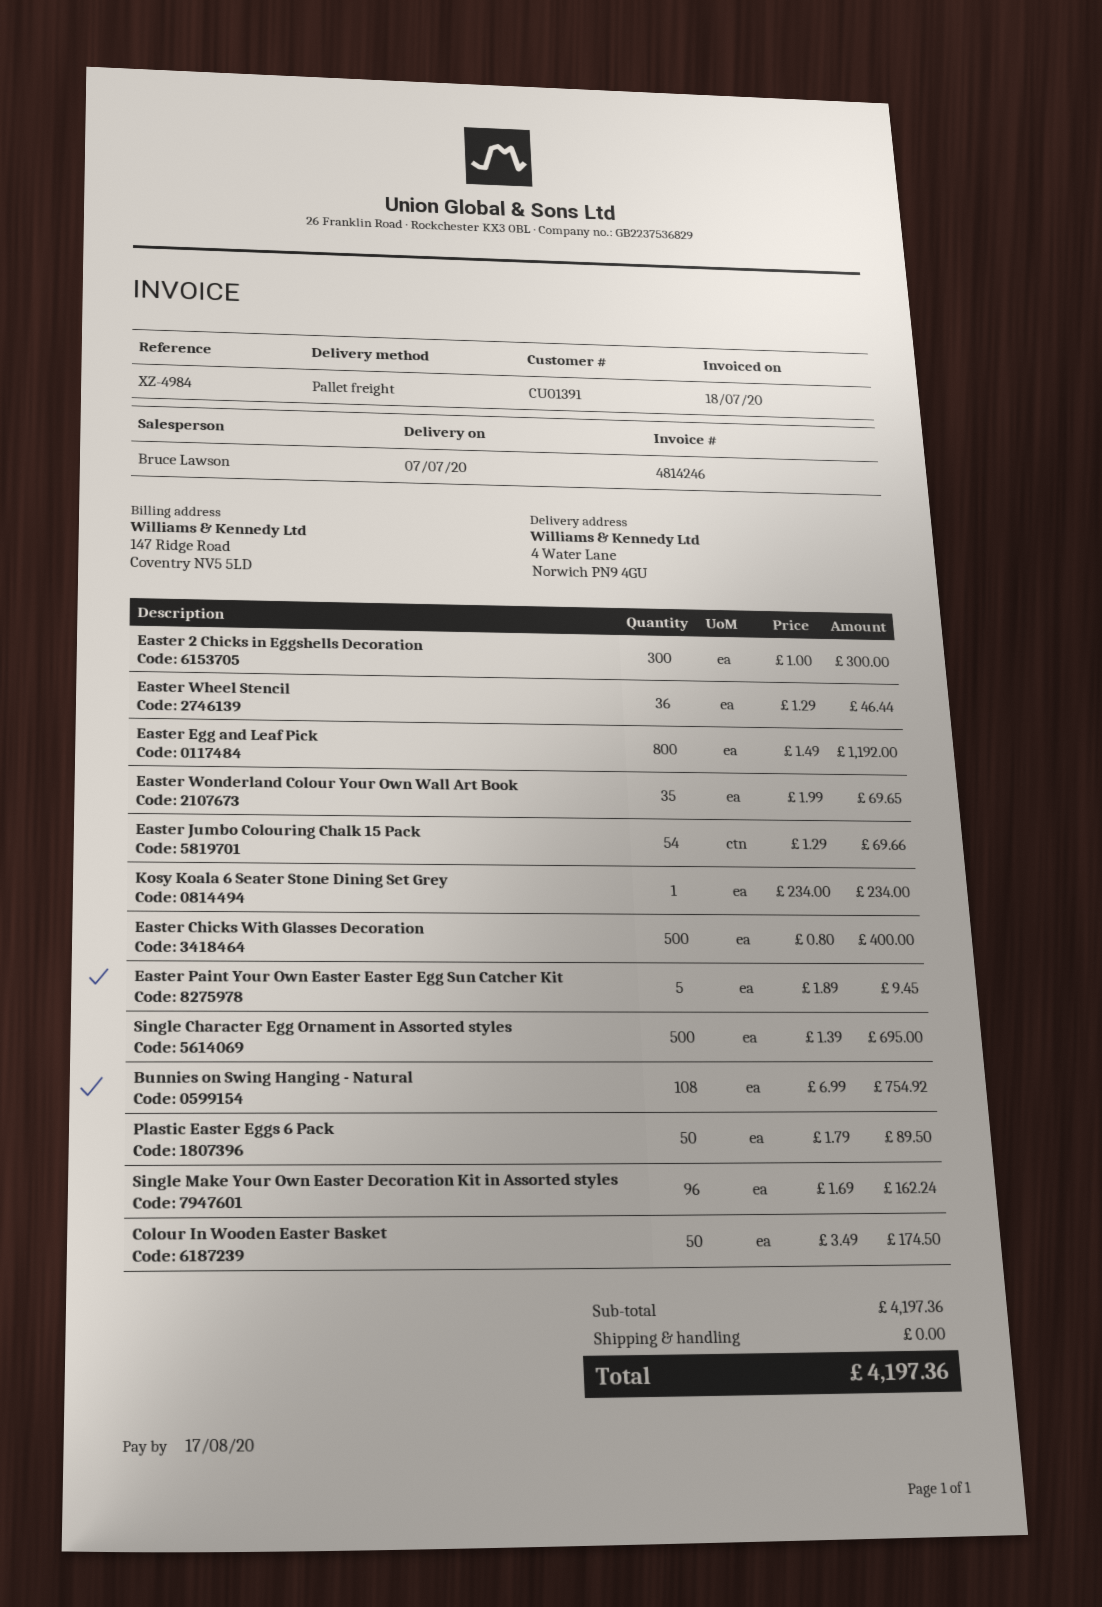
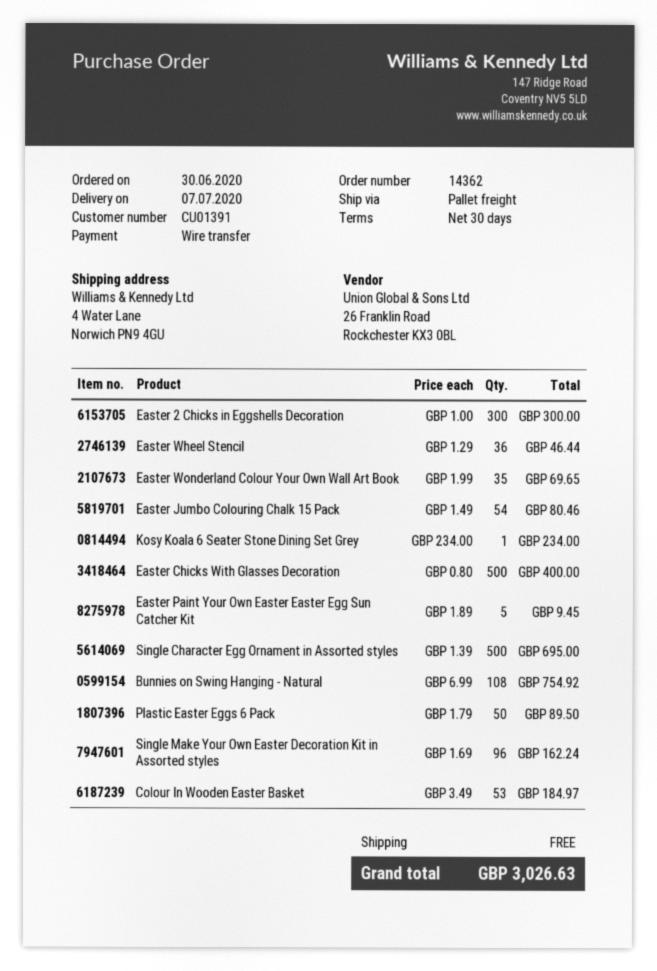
Easter Egg and Leaf Pick: 800 x 1.49 = 1192.00 -> none
Easter Jumbo Colouring Chalk 15 Pack: 54 x 1.29 = 69.66 -> 54 x 1.49 = 80.46
Colour In Wooden Easter Basket: 50 x 3.49 = 174.50 -> 53 x 3.49 = 184.97
total: 4197.36 -> 3026.63

